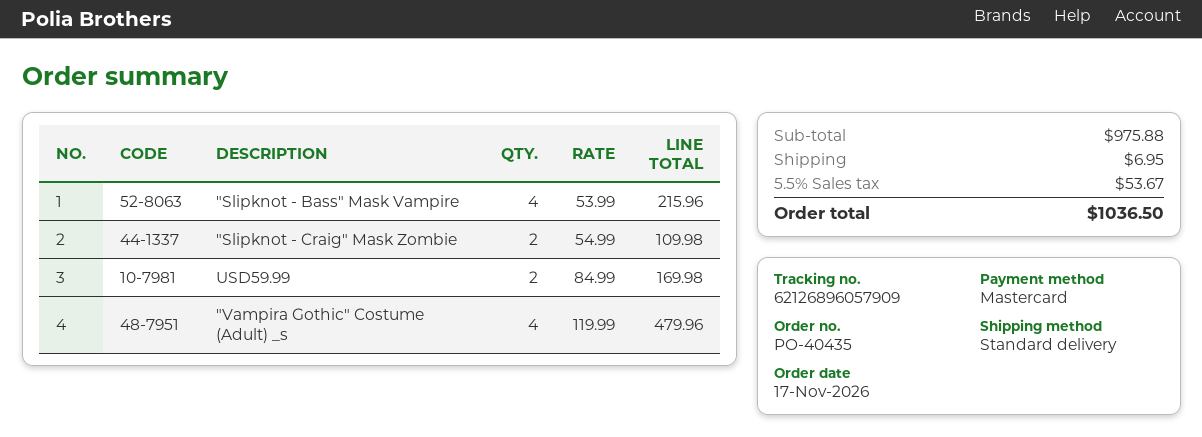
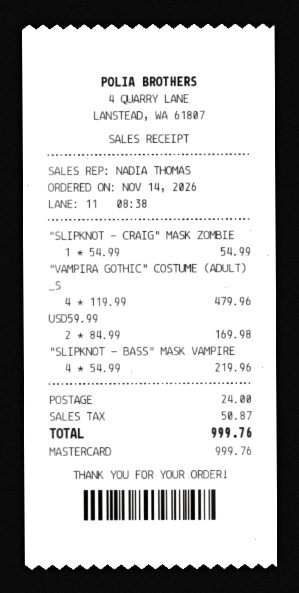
order date: 2026-11-17 -> 2026-11-14
"Slipknot - Bass" Mask Vampire: 4 x 53.99 = 215.96 -> 4 x 54.99 = 219.96
"Slipknot - Craig" Mask Zombie: 2 x 54.99 = 109.98 -> 1 x 54.99 = 54.99
shipping: 6.95 -> 24.00
tax: 53.67 -> 50.87
total: 1036.50 -> 999.76

